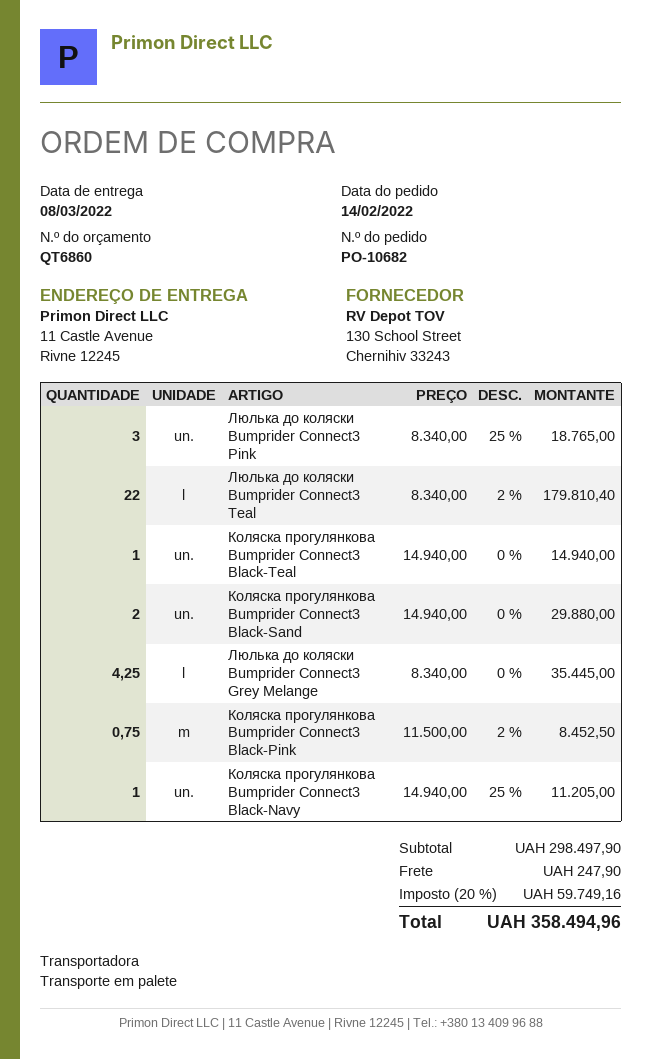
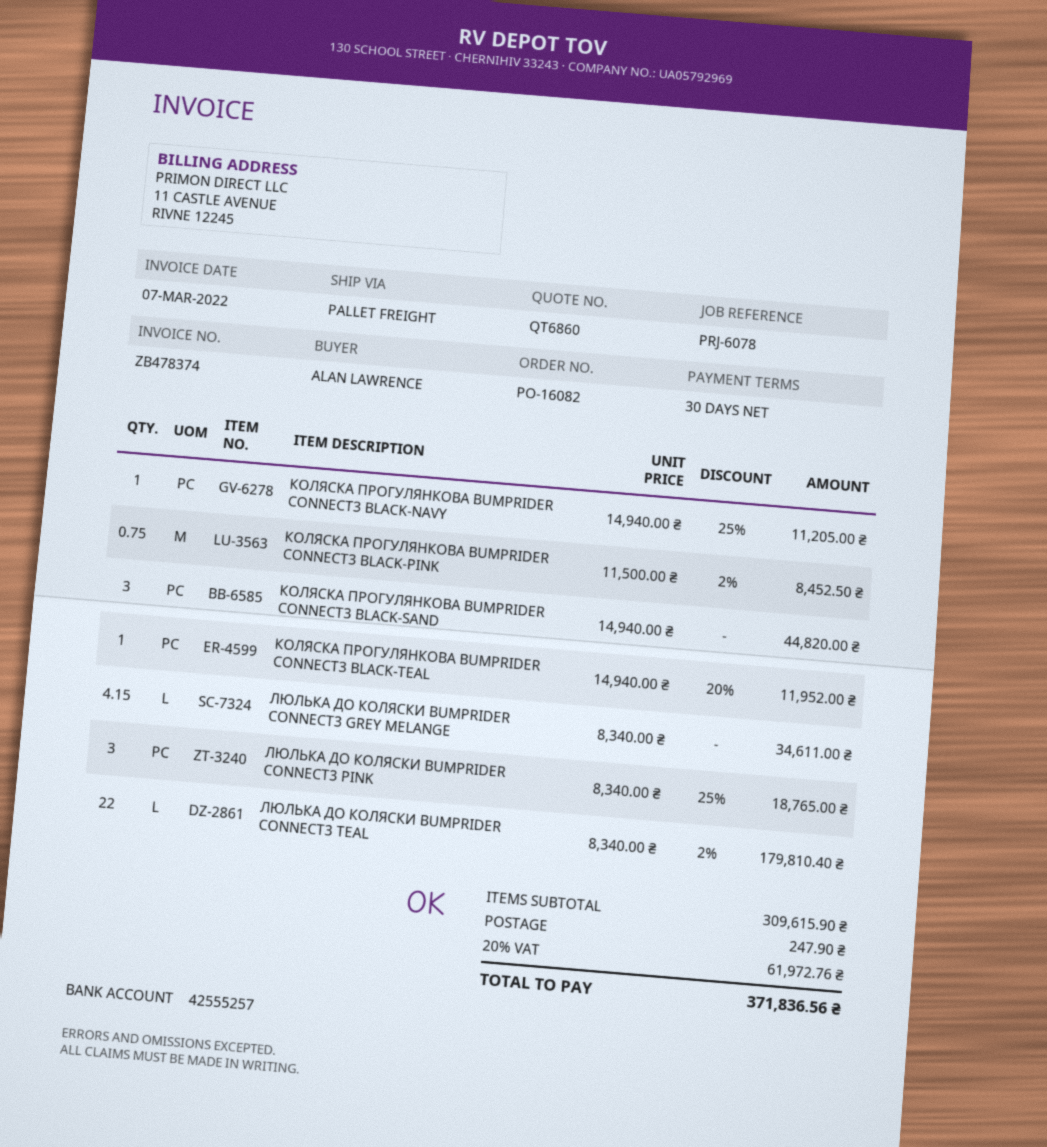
order number: PO-10682 -> PO-16082
Коляска прогулянкова Bumprider Connect3 Black-Teal: 1 x 14940.00 = 14940.00 -> 1 x 14940.00 - 20% = 11952.00
Коляска прогулянкова Bumprider Connect3 Black-Sand: 2 x 14940.00 = 29880.00 -> 3 x 14940.00 = 44820.00
Люлька до коляски Bumprider Connect3 Grey Melange: 4.25 x 8340.00 = 35445.00 -> 4.15 x 8340.00 = 34611.00
subtotal: 298497.90 -> 309615.90
tax: 20% = 59749.16 -> 20% = 61972.76
total: 358494.96 -> 371836.56

